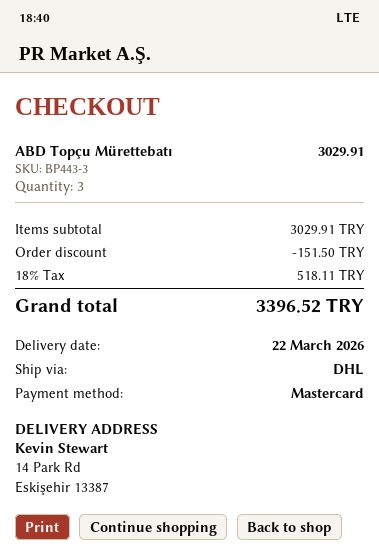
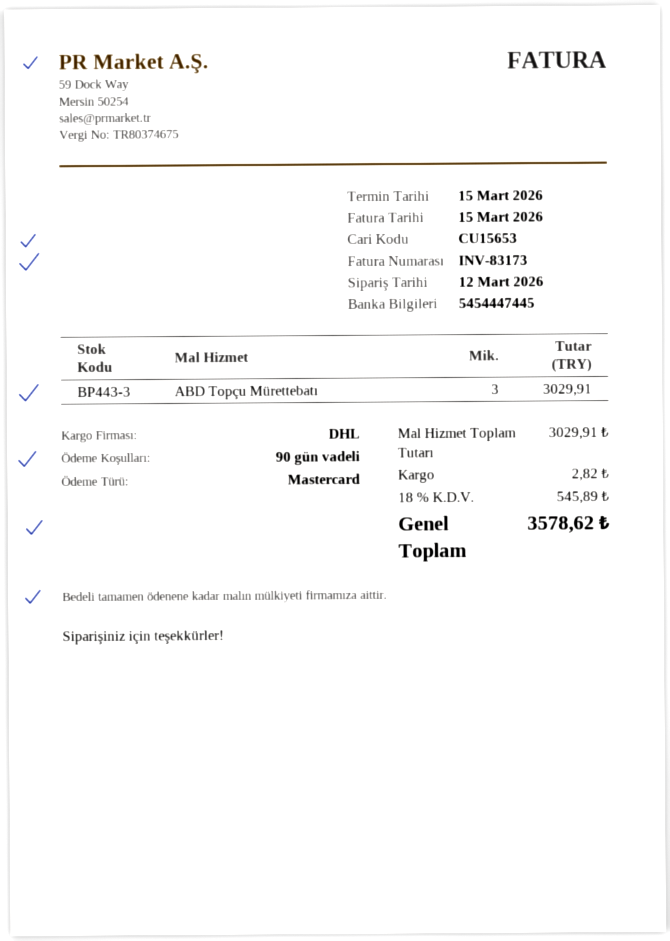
delivery date: 2026-03-22 -> 2026-03-15
discount: 151.50 -> none
shipping: none -> 2.82
tax: 18% = 518.11 -> 18% = 545.89
total: 3396.52 -> 3578.62

